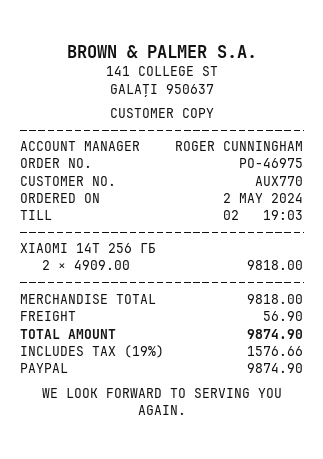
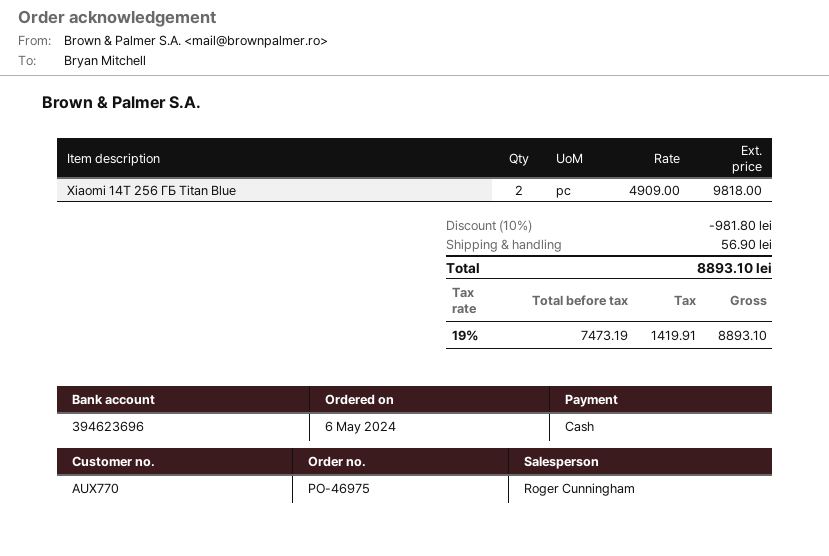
order date: 2024-05-02 -> 2024-05-06
payment method: PayPal -> cash
discount: none -> 10% = 981.80
tax: 19% = 1576.66 -> 19% = 1419.91
total: 9874.90 -> 8893.10

